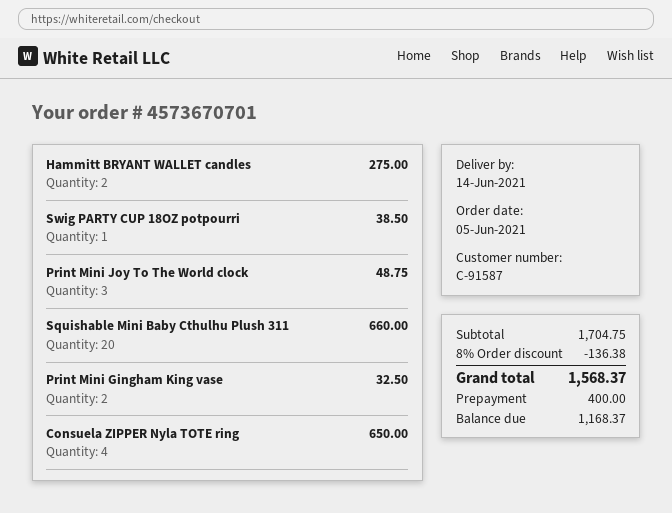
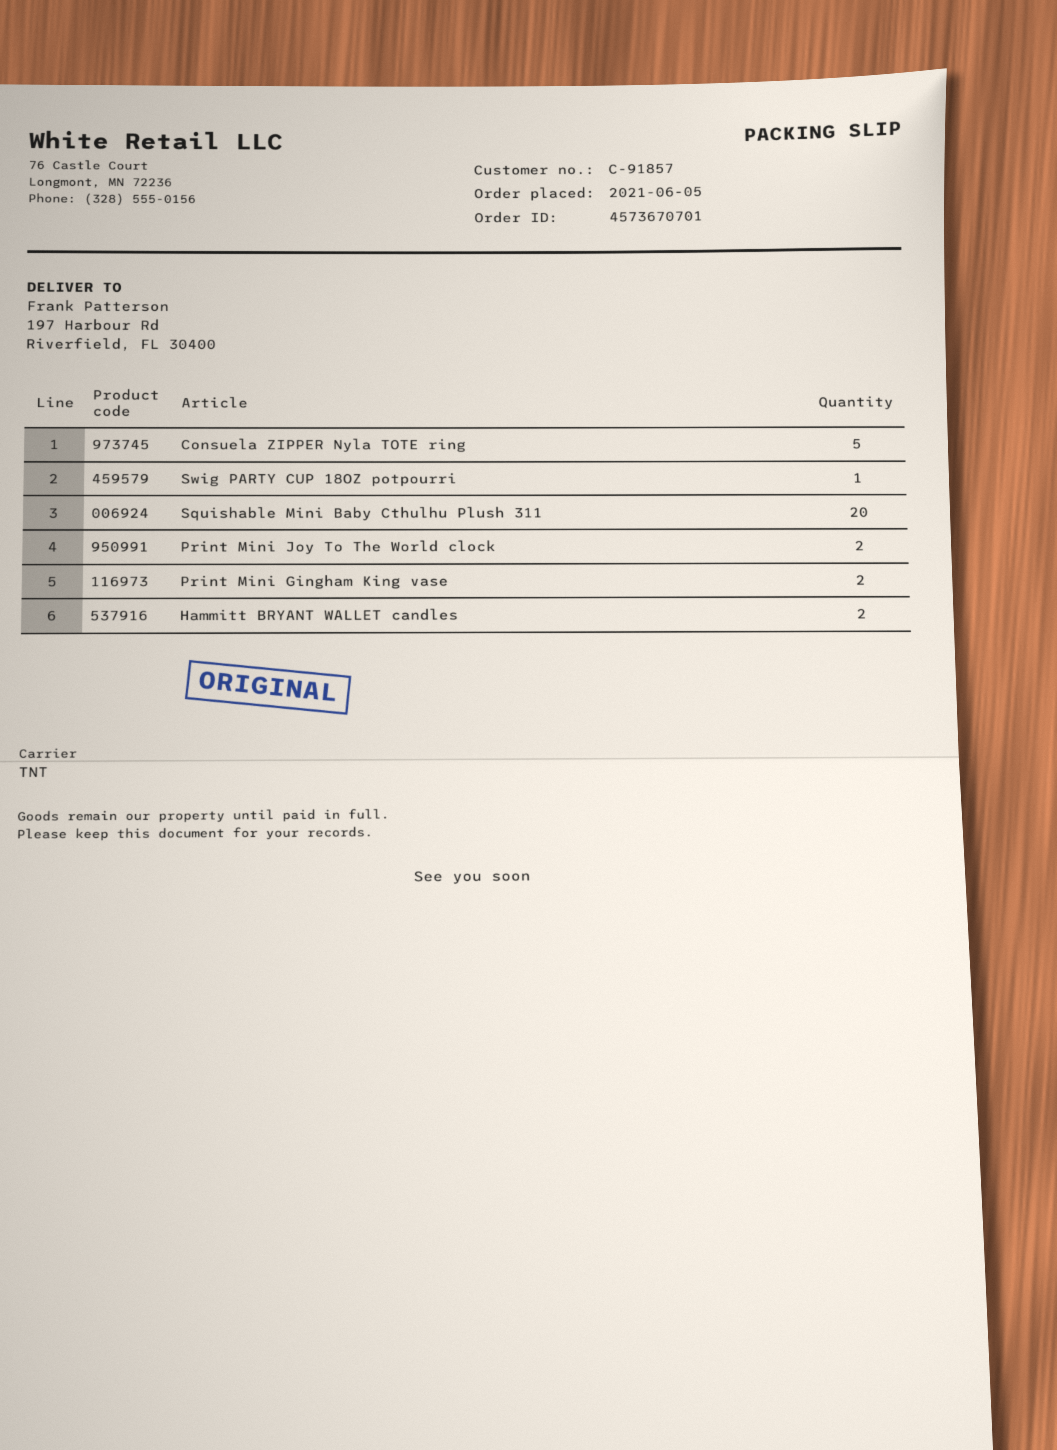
customer number: C-91587 -> C-91857
Print Mini Joy To The World clock: 3 -> 2
Consuela ZIPPER Nyla TOTE ring: 4 -> 5

